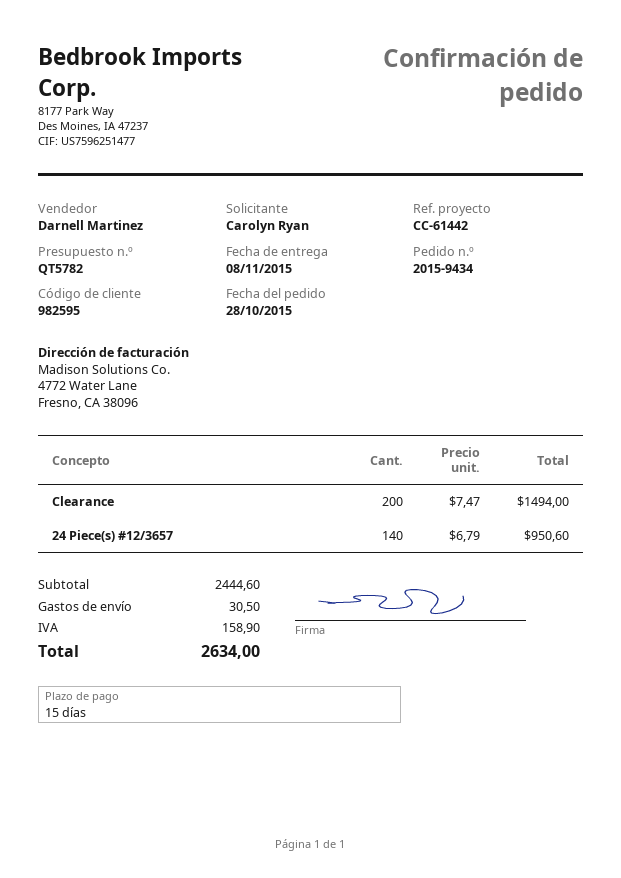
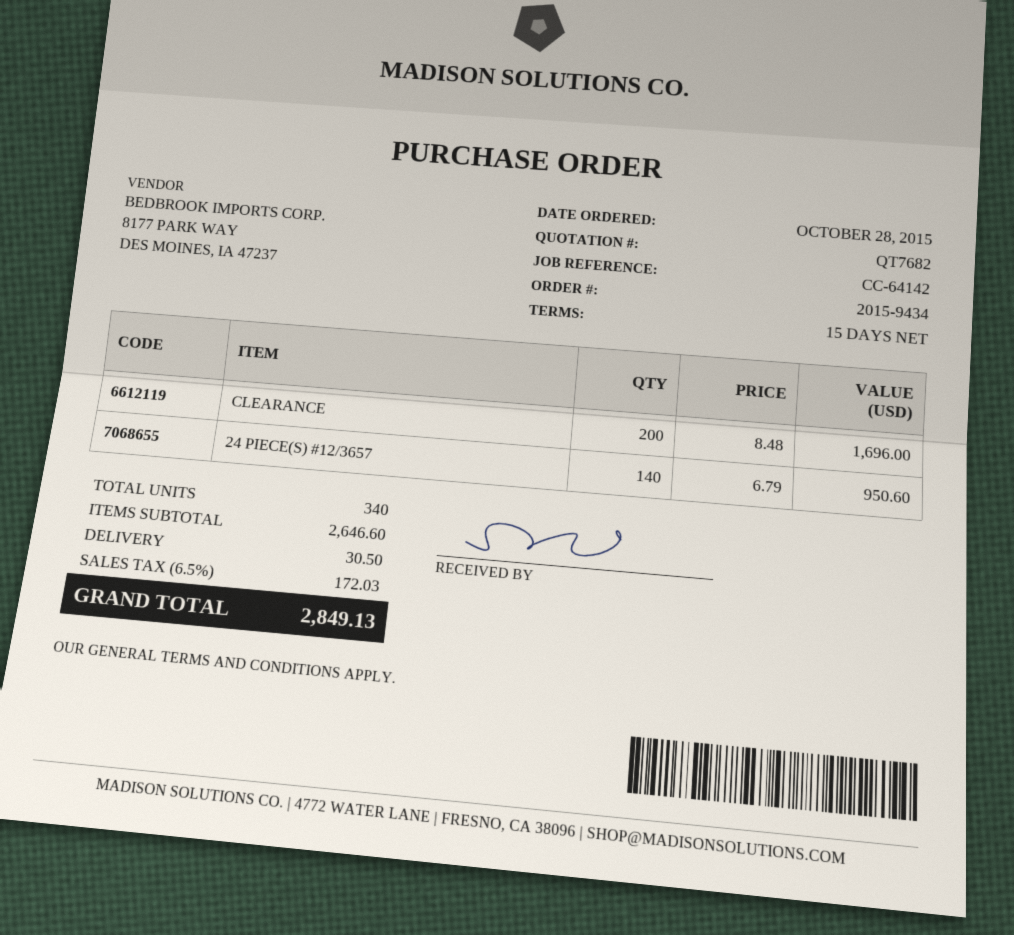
quote number: QT5782 -> QT7682
reference: CC-61442 -> CC-64142
Clearance: 200 x 7.47 = 1494.00 -> 200 x 8.48 = 1696.00
subtotal: 2444.60 -> 2646.60
tax: 158.90 -> 172.03
total: 2634.00 -> 2849.13

